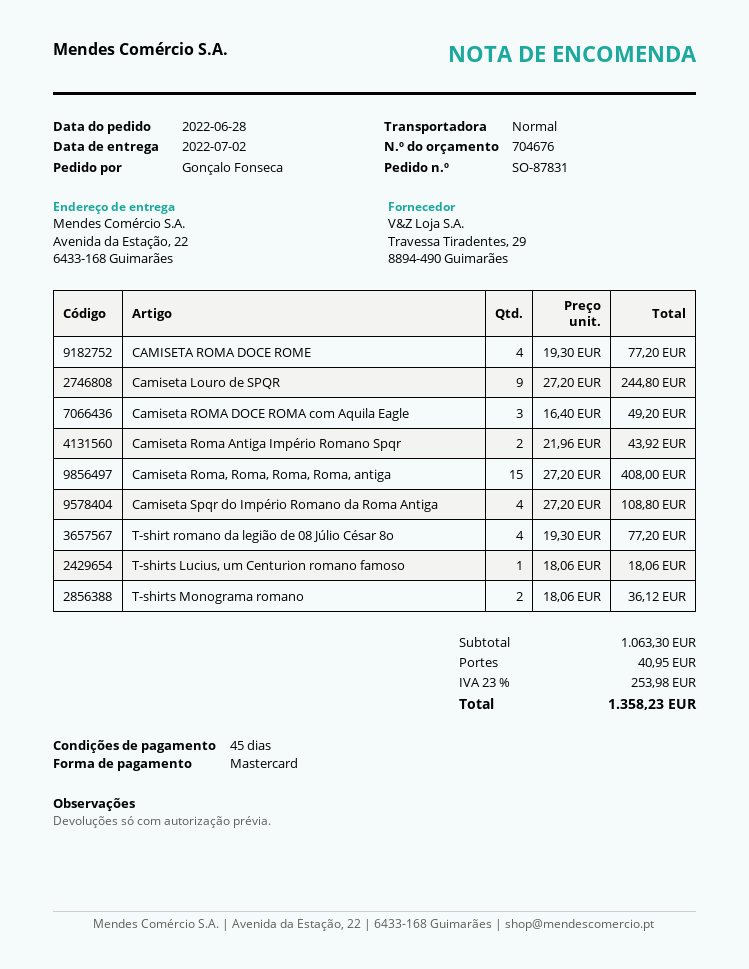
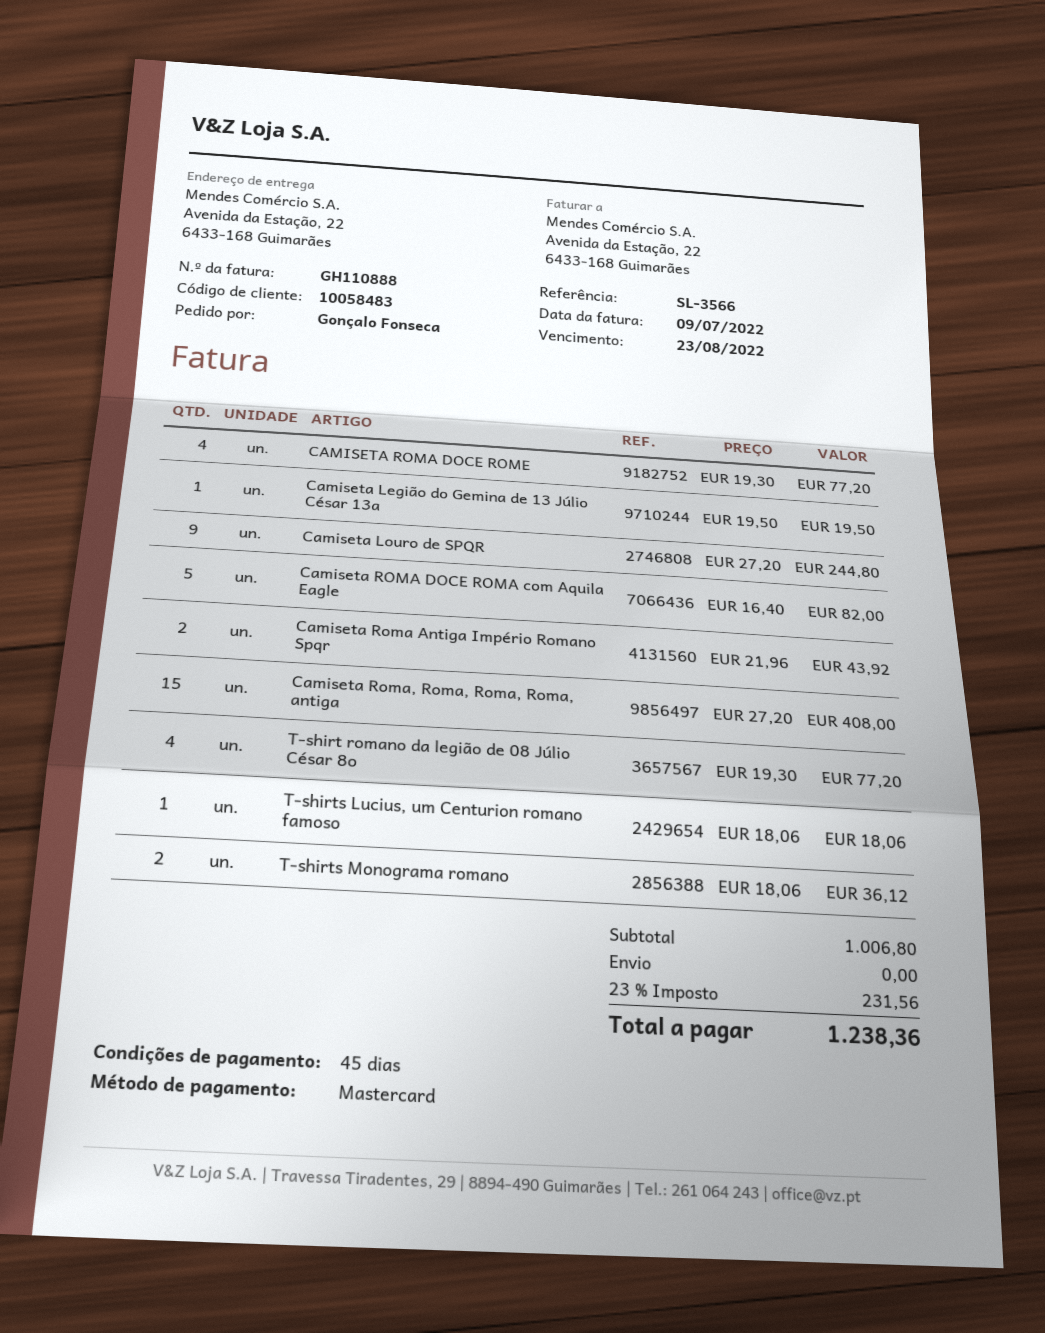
Camiseta ROMA DOCE ROMA com Aquila Eagle: 3 x 16.40 = 49.20 -> 5 x 16.40 = 82.00
Camiseta Spqr do Império Romano da Roma Antiga: 4 x 27.20 = 108.80 -> none
Camiseta Legião do Gemina de 13 Júlio César 13a: none -> 1 x 19.50 = 19.50
subtotal: 1063.30 -> 1006.80
shipping: 40.95 -> 0.00
tax: 23% = 253.98 -> 23% = 231.56
total: 1358.23 -> 1238.36

